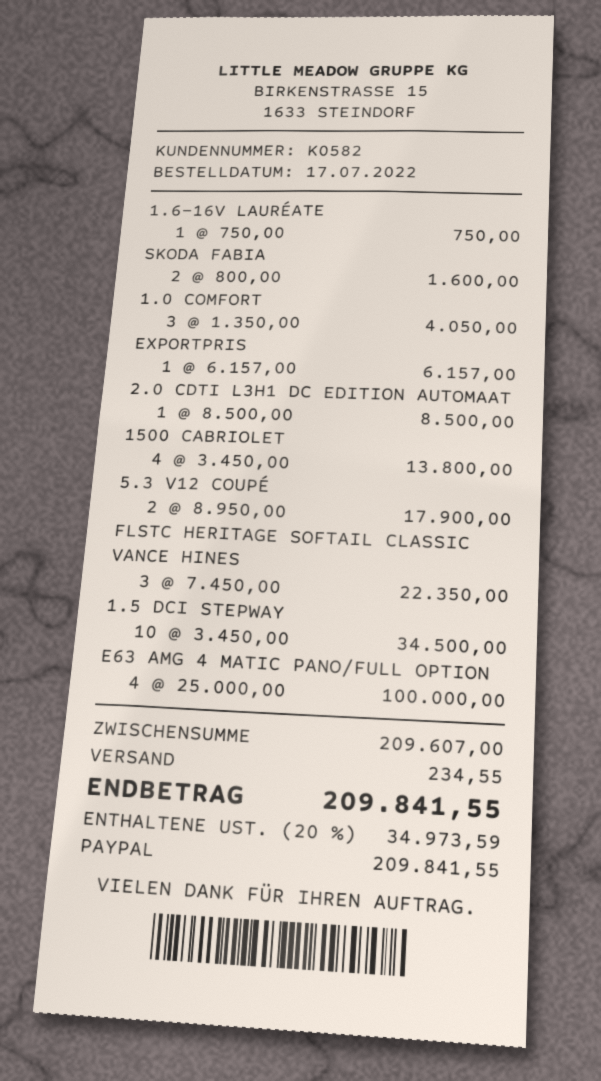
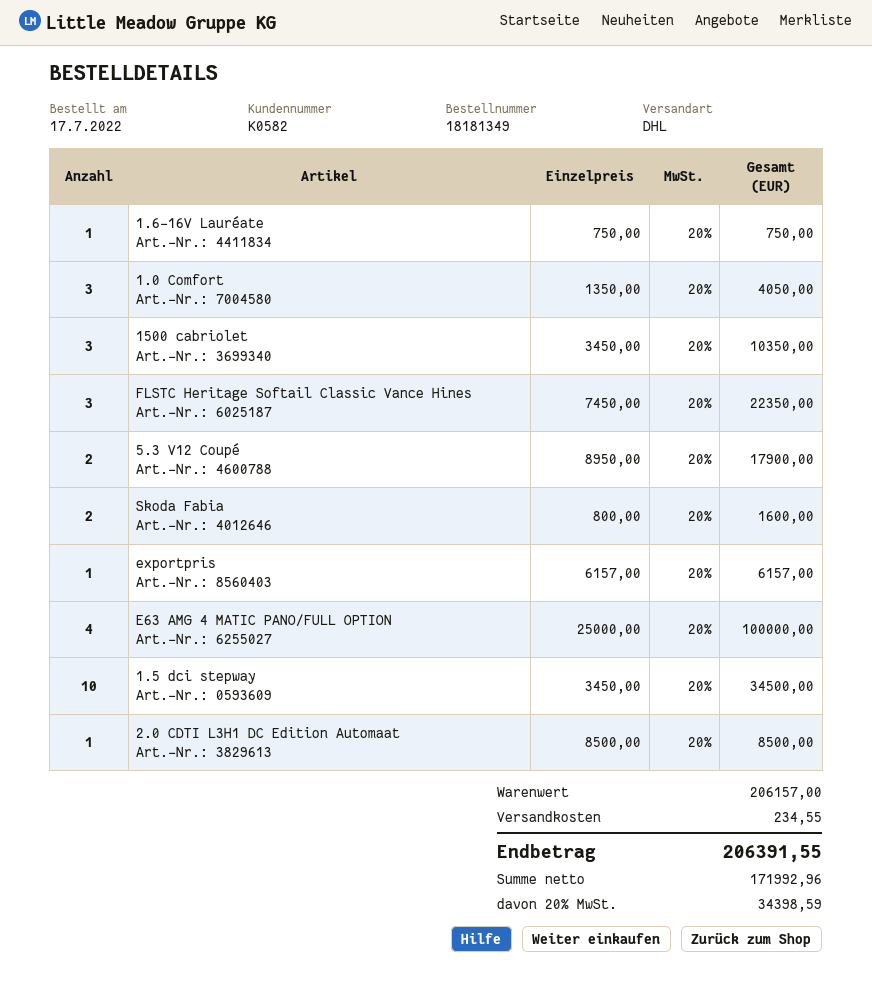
1500 CABRIOLET: 4 x 3450.00 = 13800.00 -> 3 x 3450.00 = 10350.00
subtotal: 209607.00 -> 206157.00
tax: 20% = 34973.59 -> 20% = 34398.59
total: 209841.55 -> 206391.55

